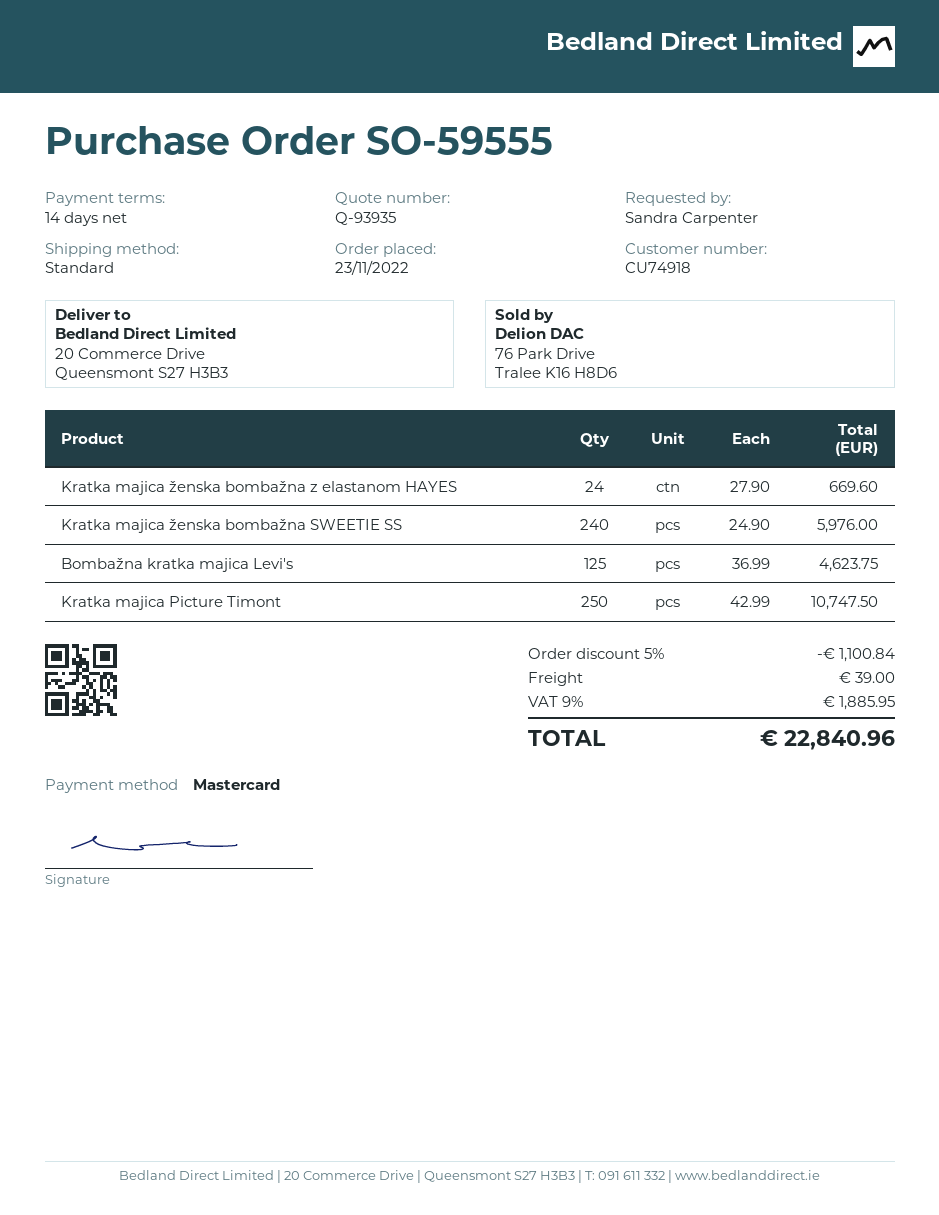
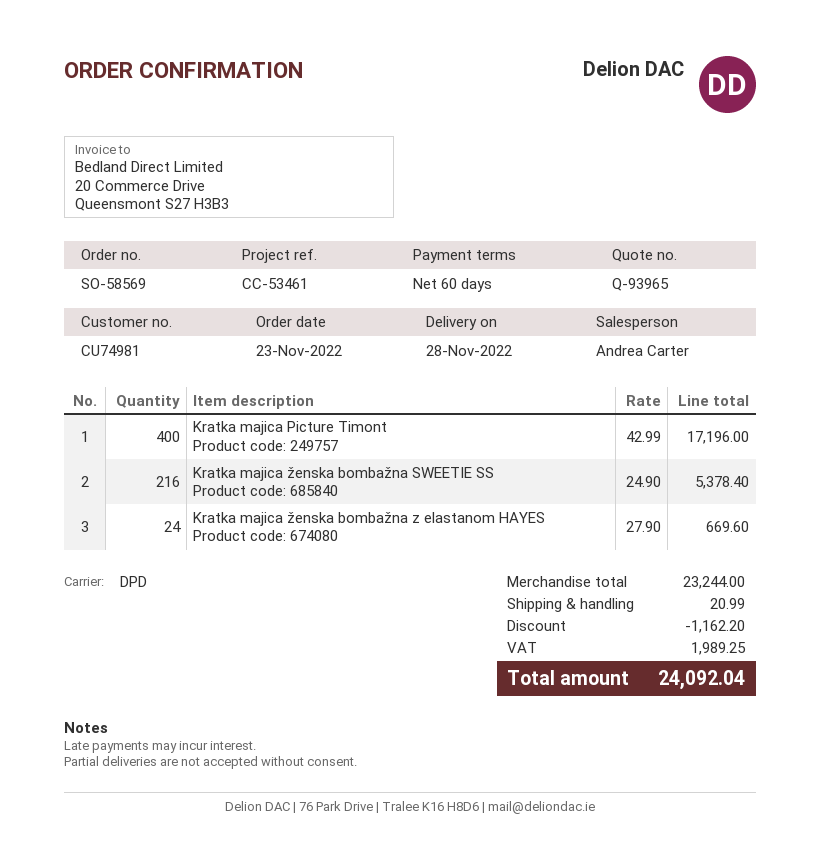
quote number: Q-93935 -> Q-93965
order number: SO-59555 -> SO-58569
payment terms: 14 days -> 60 days
customer number: CU74918 -> CU74981
shipping method: standard -> DPD
Kratka majica ženska bombažna SWEETIE SS: 240 x 24.90 = 5976.00 -> 216 x 24.90 = 5378.40
Bombažna kratka majica Levi's: 125 x 36.99 = 4623.75 -> none
Kratka majica Picture Timont: 250 x 42.99 = 10747.50 -> 400 x 42.99 = 17196.00
discount: 1100.84 -> 1162.20
shipping: 39.00 -> 20.99
tax: 1885.95 -> 1989.25
total: 22840.96 -> 24092.04

